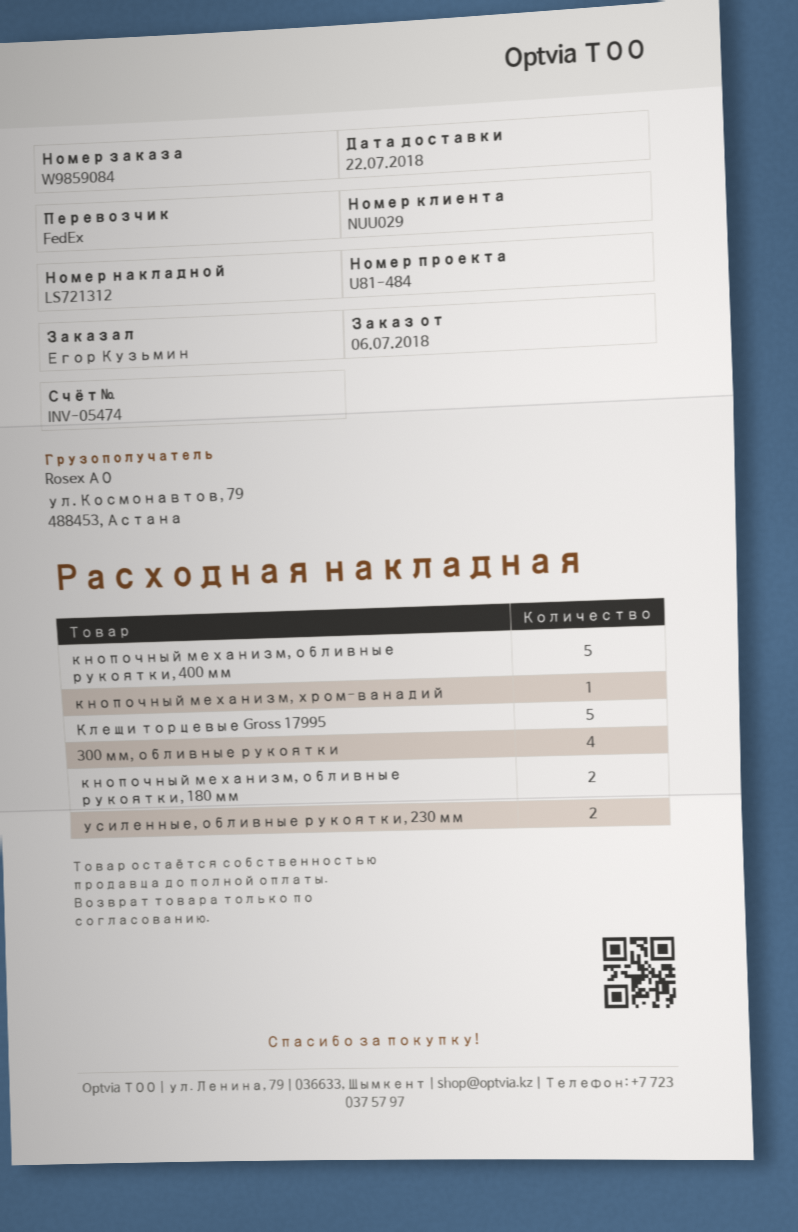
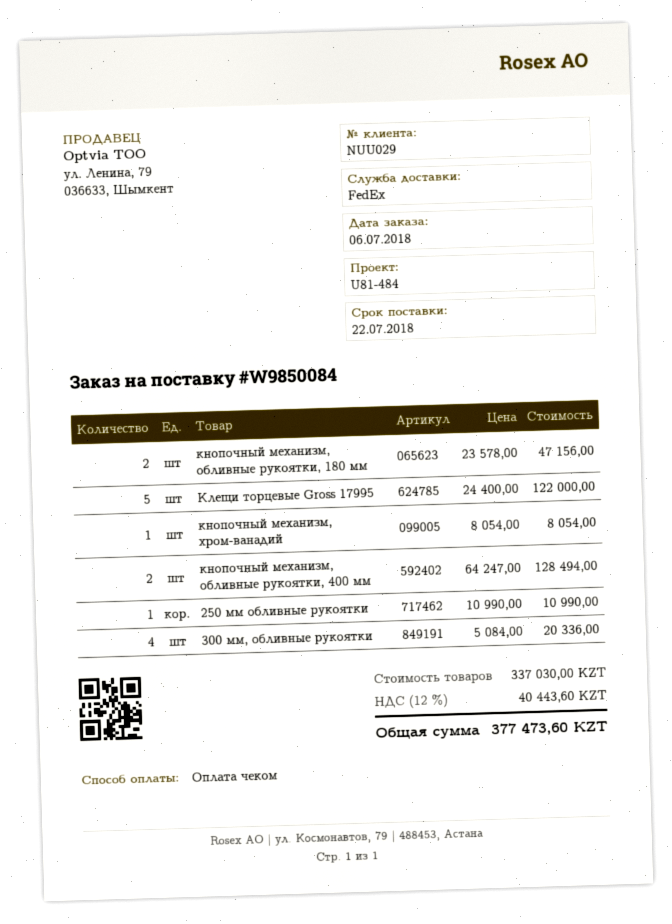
order number: W9859084 -> W9850084
кнопочный механизм, обливные рукоятки, 400 мм: 5 -> 2
усиленные, обливные рукоятки, 230 мм: 2 -> none
250 мм обливные рукоятки: none -> 1

